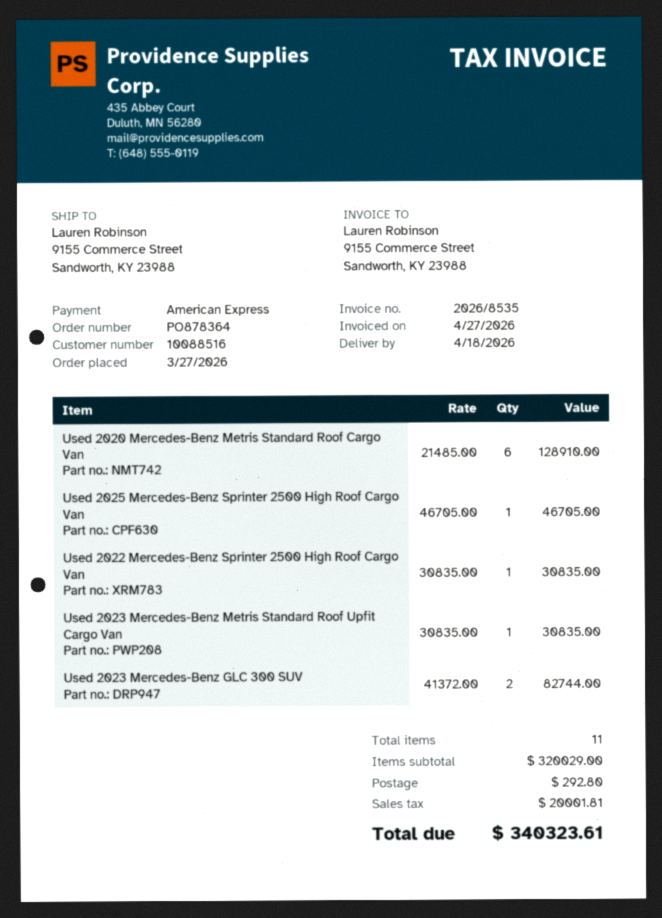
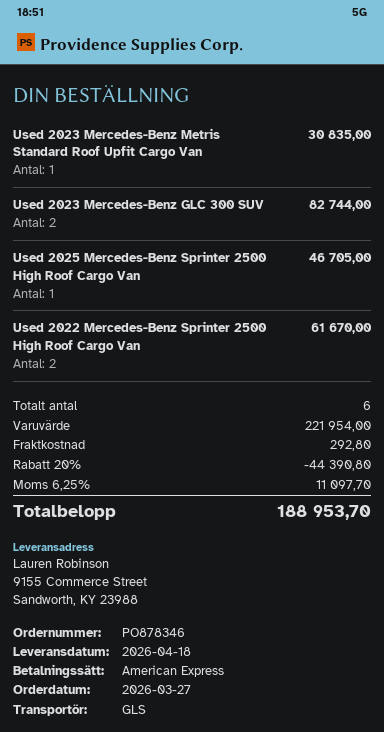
order number: PO878364 -> PO878346
Used 2020 Mercedes-Benz Metris Standard Roof Cargo Van: 6 for 128910.00 -> none
Used 2022 Mercedes-Benz Sprinter 2500 High Roof Cargo Van: 1 for 30835.00 -> 2 for 61670.00
total quantity: 11 -> 6
subtotal: 320029.00 -> 221954.00
discount: none -> 20% = 44390.80
tax: 20001.81 -> 11097.70
total: 340323.61 -> 188953.70

